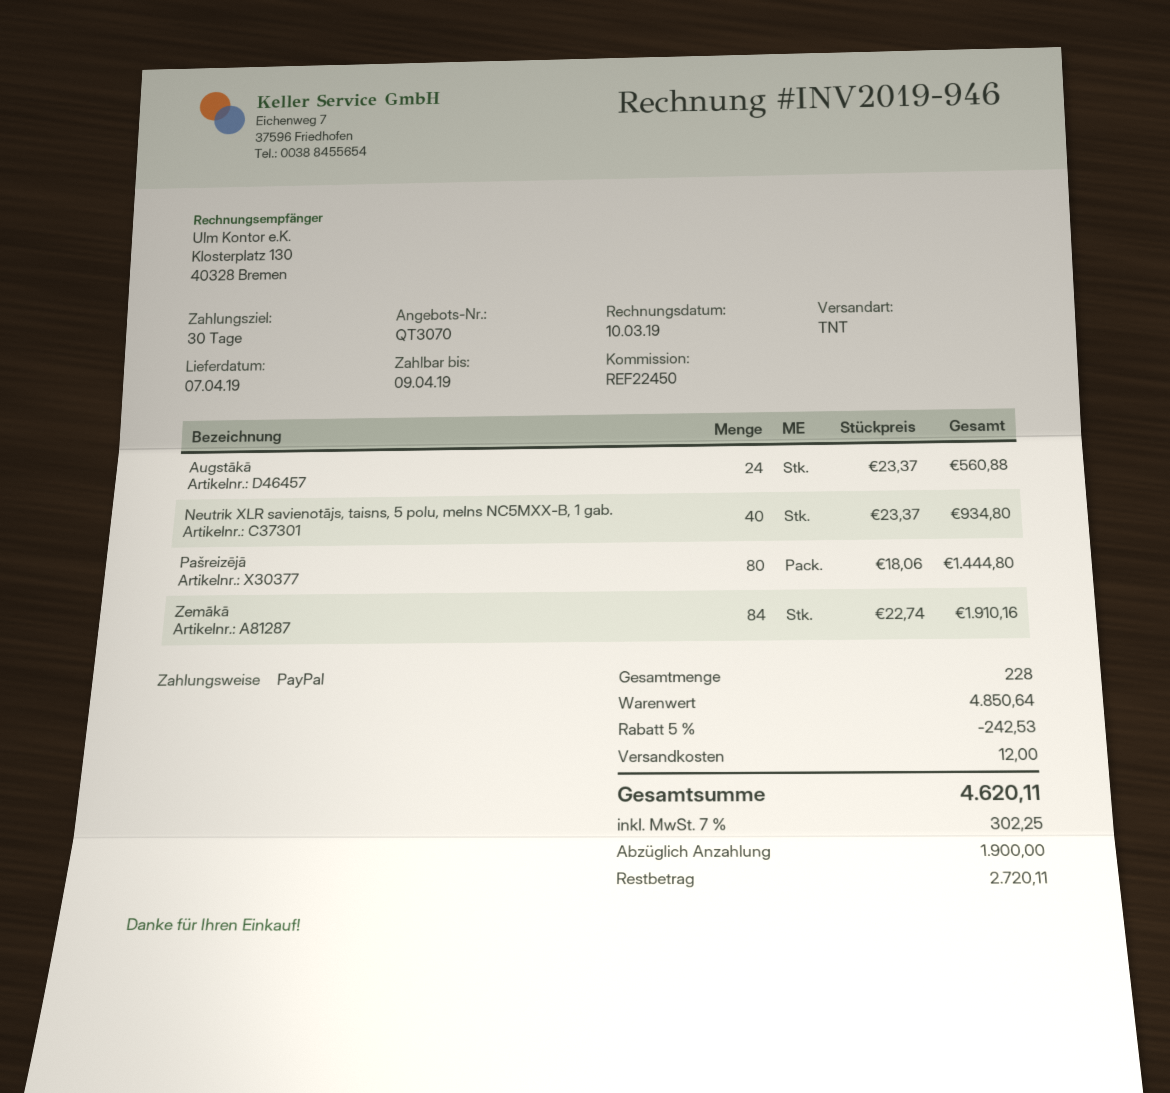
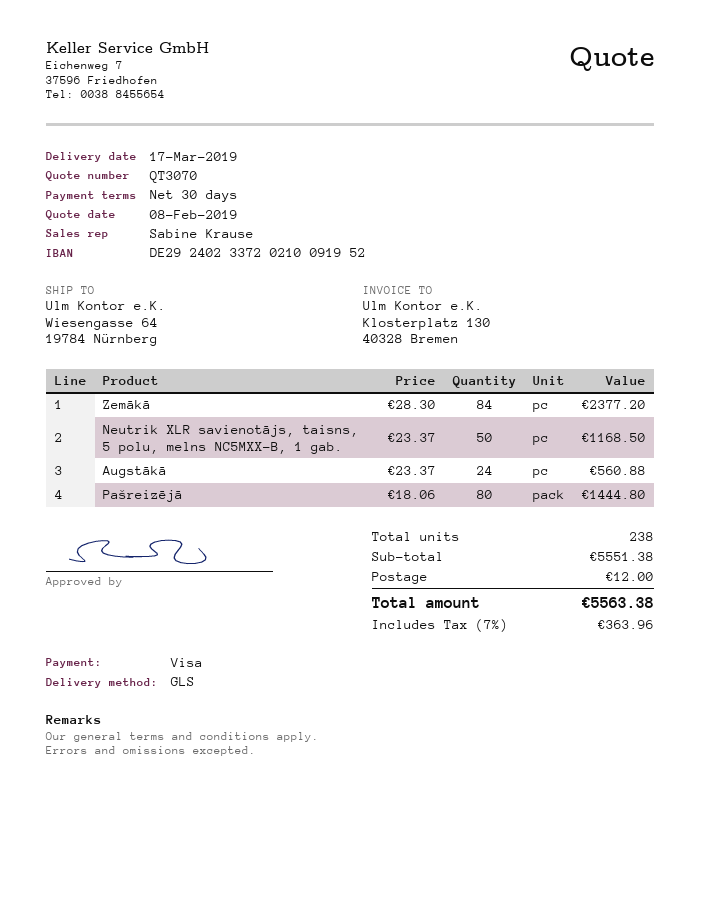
delivery date: 2019-04-07 -> 2019-03-17
payment method: PayPal -> Visa
shipping method: TNT -> GLS
Neutrik XLR savienotājs, taisns, 5 polu, melns NC5MXX-B, 1 gab.: 40 x 23.37 = 934.80 -> 50 x 23.37 = 1168.50
Zemākā: 84 x 22.74 = 1910.16 -> 84 x 28.30 = 2377.20
total quantity: 228 -> 238
subtotal: 4850.64 -> 5551.38
discount: 5% = 242.53 -> none
tax: 7% = 302.25 -> 7% = 363.96
total: 4620.11 -> 5563.38

